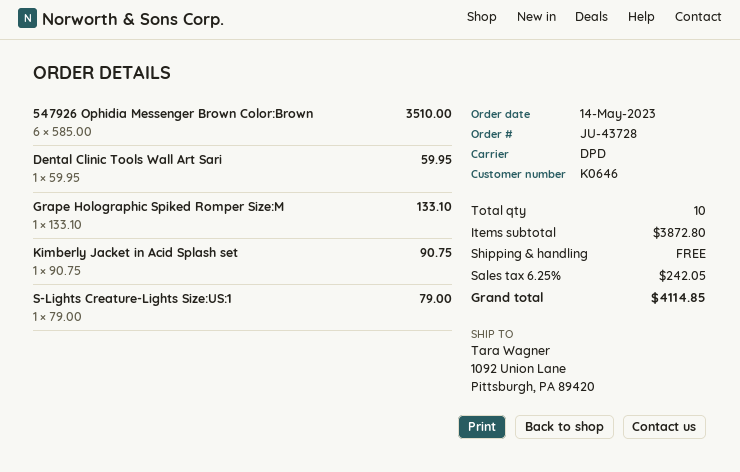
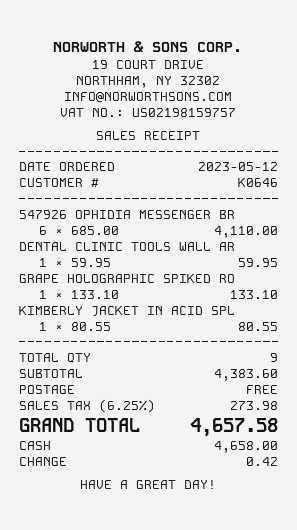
order date: 2023-05-14 -> 2023-05-12
547926 Ophidia Messenger Brown Color:Brown: 6 x 585.00 = 3510.00 -> 6 x 685.00 = 4110.00
Kimberly Jacket in Acid Splash set: 1 x 90.75 = 90.75 -> 1 x 80.55 = 80.55
S-Lights Creature-Lights Size:US:1: 1 x 79.00 = 79.00 -> none
total quantity: 10 -> 9
subtotal: 3872.80 -> 4383.60
tax: 6.25% = 242.05 -> 6.25% = 273.98
total: 4114.85 -> 4657.58

